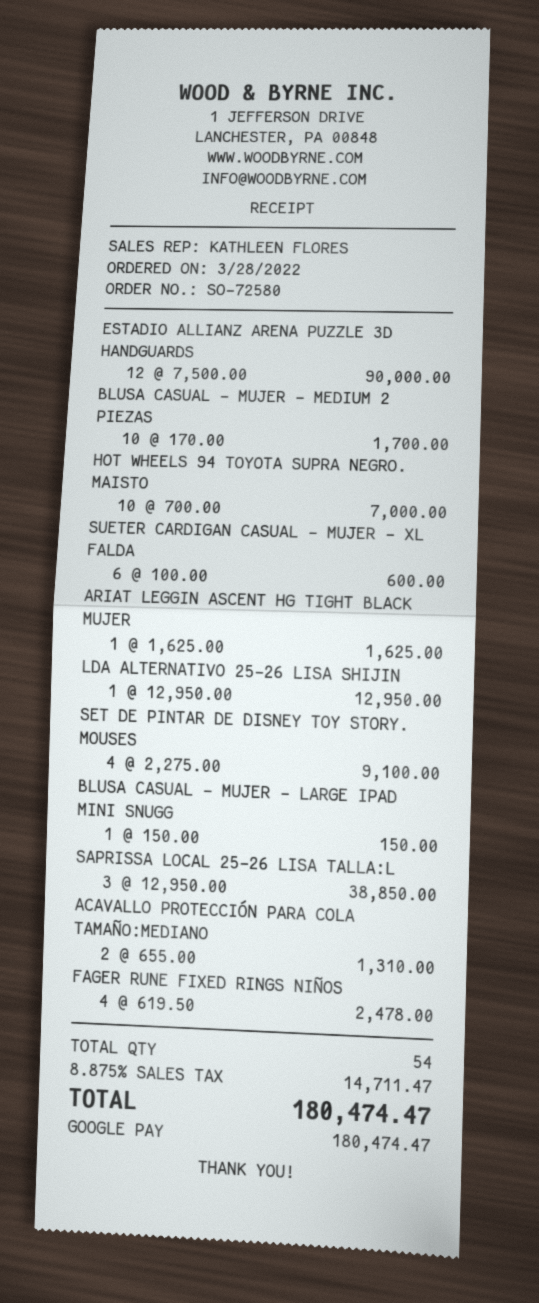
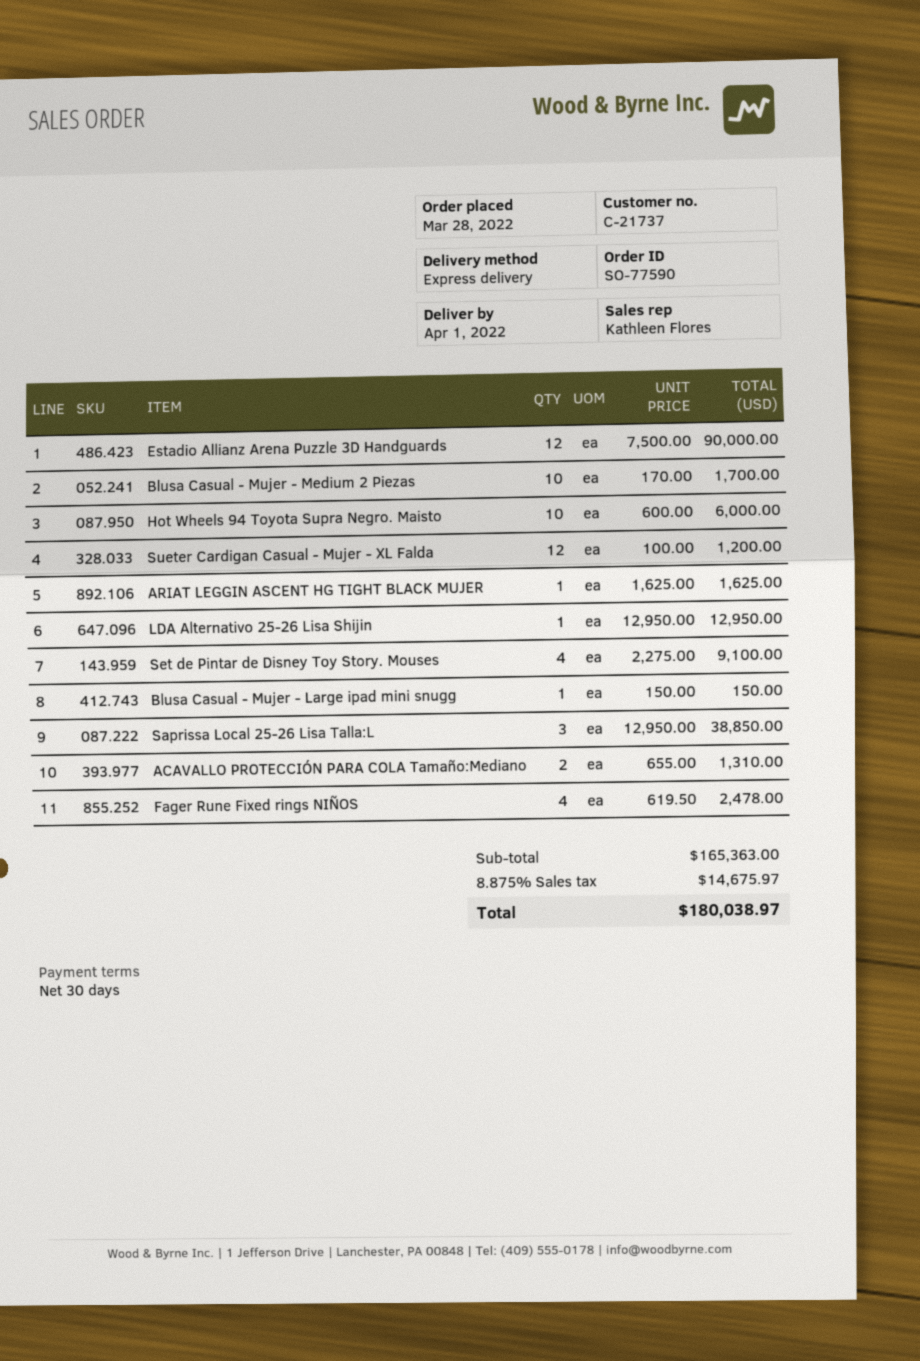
order number: SO-72580 -> SO-77590
HOT WHEELS 94 TOYOTA SUPRA NEGRO. MAISTO: 10 x 700.00 = 7000.00 -> 10 x 600.00 = 6000.00
SUETER CARDIGAN CASUAL - MUJER - XL FALDA: 6 x 100.00 = 600.00 -> 12 x 100.00 = 1200.00
tax: 8.875% = 14711.47 -> 8.875% = 14675.97
total: 180474.47 -> 180038.97

